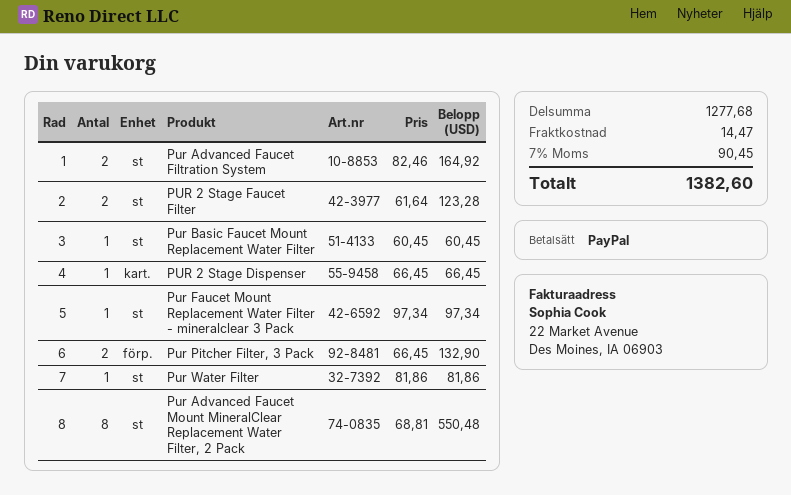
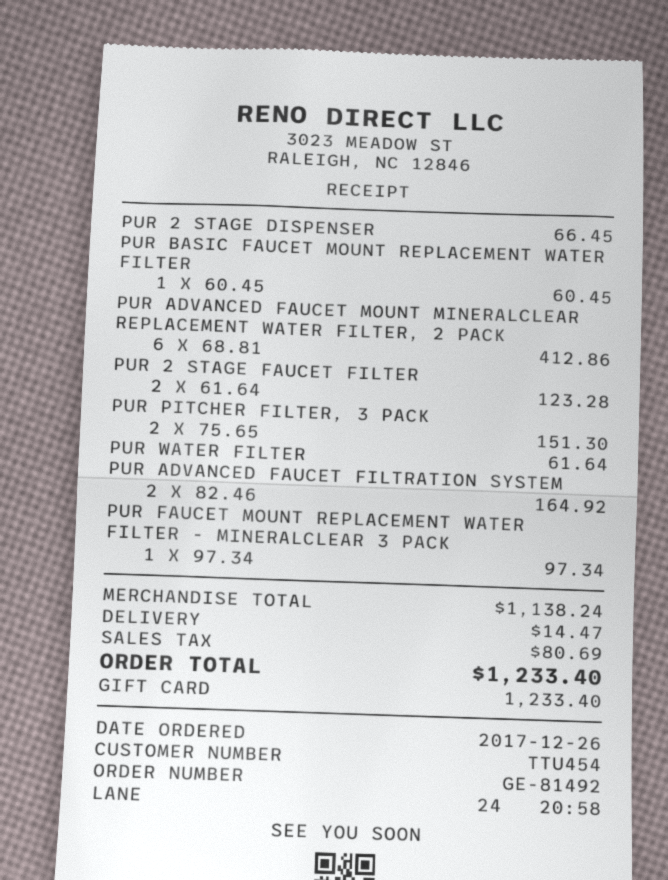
payment method: PayPal -> gift card
Pur Pitcher Filter, 3 Pack: 2 x 66.45 = 132.90 -> 2 x 75.65 = 151.30
Pur Water Filter: 1 x 81.86 = 81.86 -> 1 x 61.64 = 61.64
Pur Advanced Faucet Mount MineralClear Replacement Water Filter, 2 Pack: 8 x 68.81 = 550.48 -> 6 x 68.81 = 412.86
subtotal: 1277.68 -> 1138.24
tax: 90.45 -> 80.69
total: 1382.60 -> 1233.40

